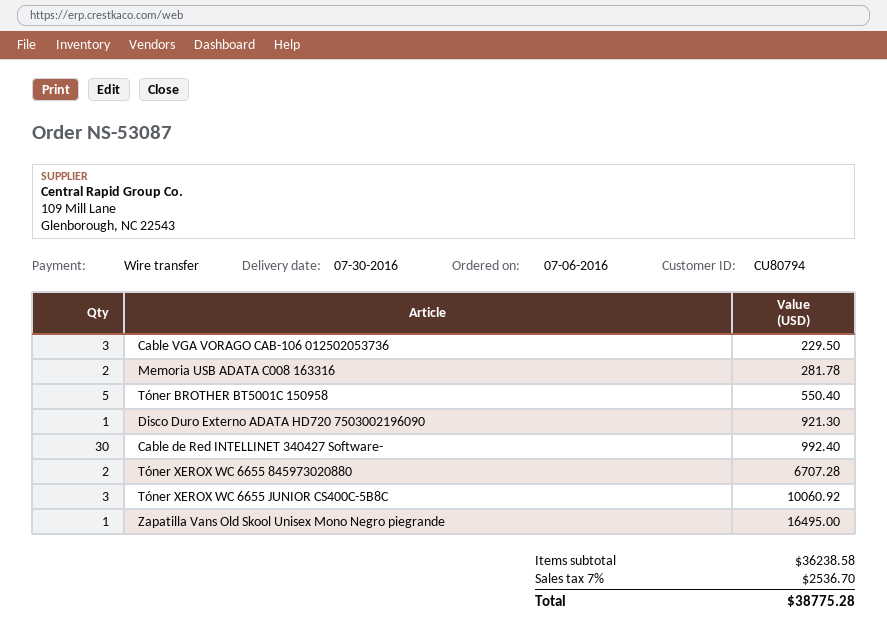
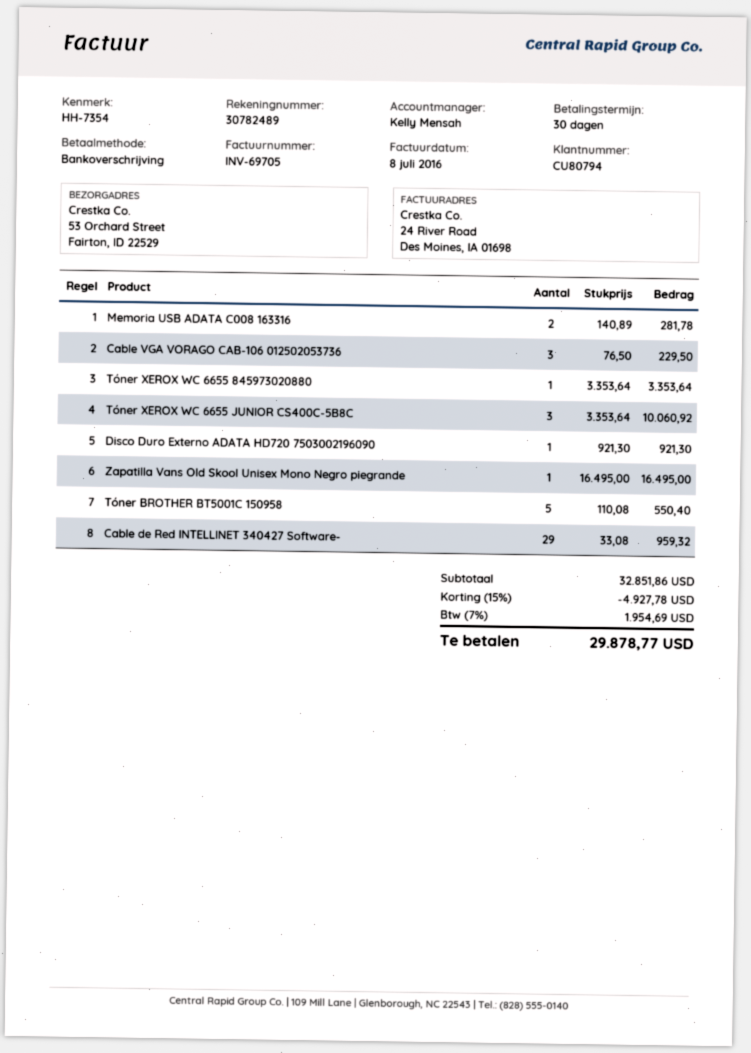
Cable de Red INTELLINET 340427 Software-: 30 for 992.40 -> 29 for 959.32
Tóner XEROX WC 6655 845973020880: 2 for 6707.28 -> 1 for 3353.64
subtotal: 36238.58 -> 32851.86
discount: none -> 15% = 4927.78
tax: 7% = 2536.70 -> 7% = 1954.69
total: 38775.28 -> 29878.77

